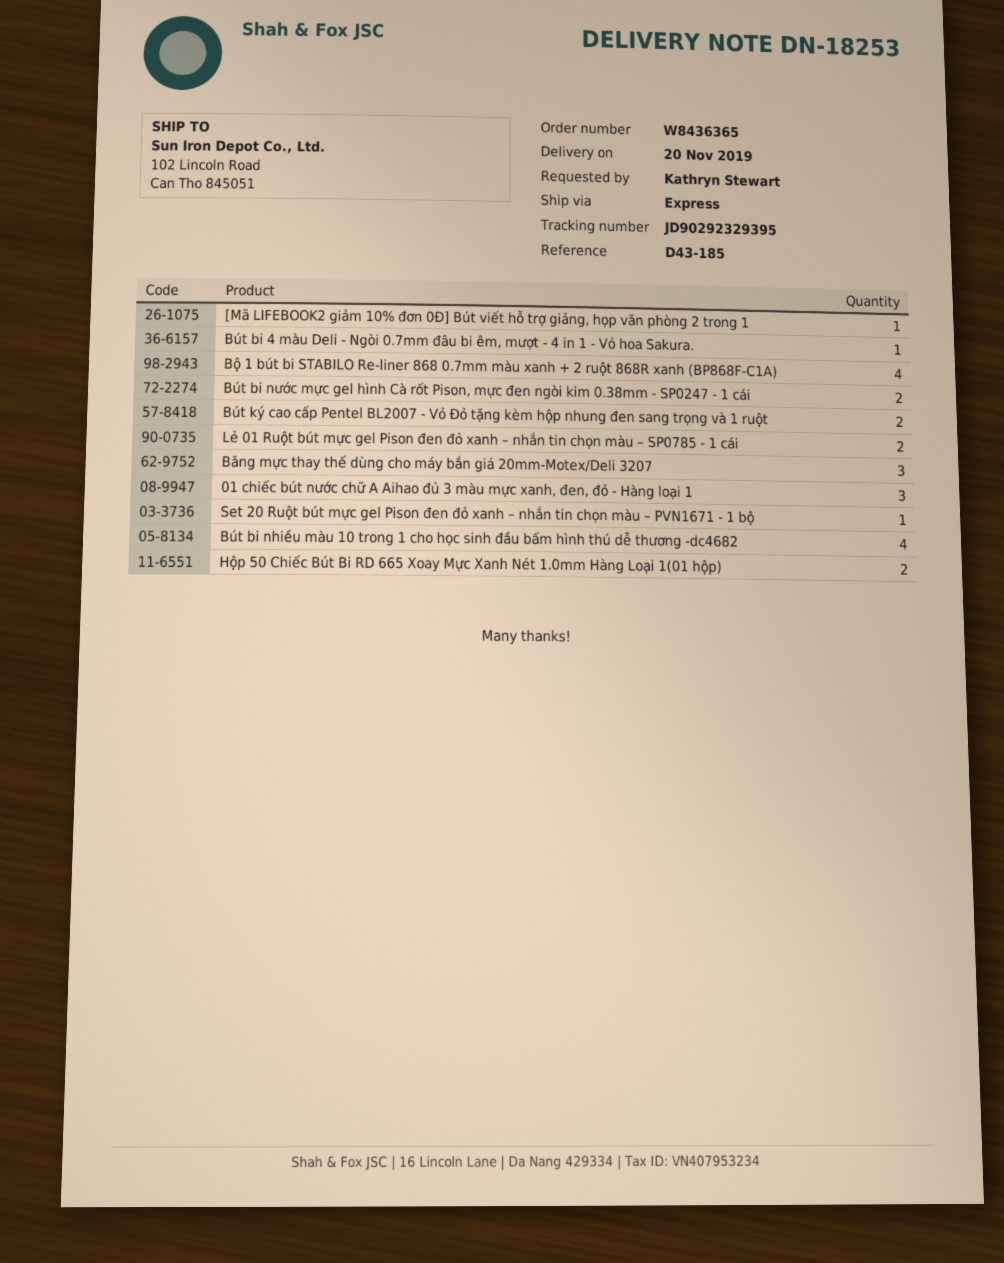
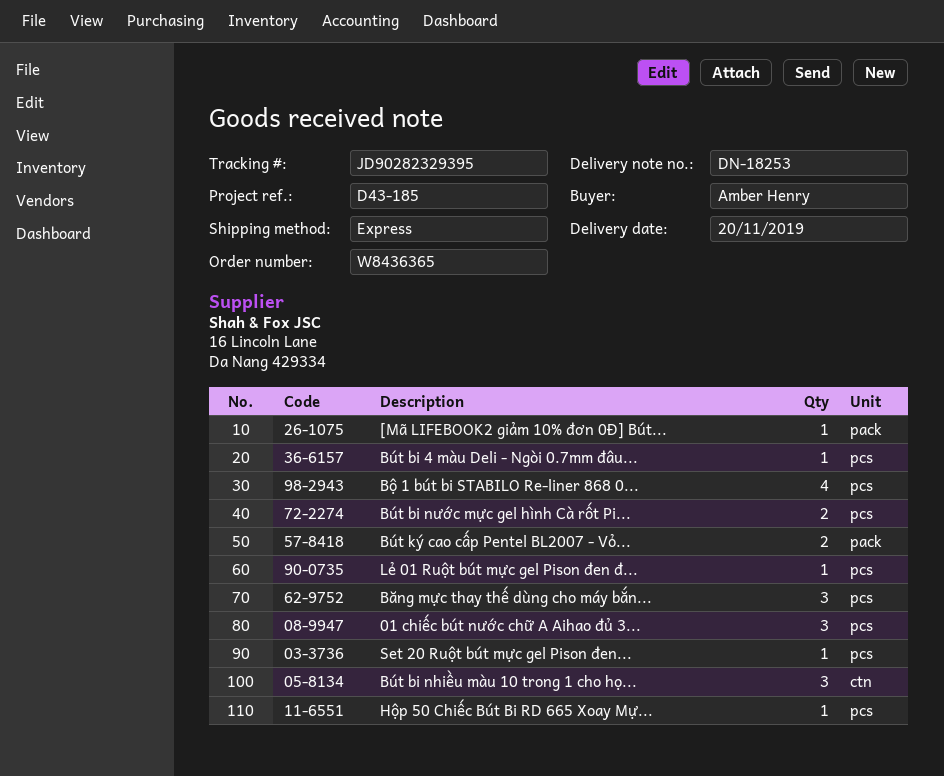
ordered by: Kathryn Stewart -> Amber Henry
tracking number: JD90292329395 -> JD90282329395
Lẻ 01 Ruột bút mực gel Pison đen đỏ xanh – nhắn tin chọn màu – SP0785 - 1 cái: 2 -> 1
Bút bi nhiều màu 10 trong 1 cho học sinh đầu bấm hình thú dễ thương -dc4682: 4 -> 3
Hộp 50 Chiếc Bút Bi RD 665 Xoay Mực Xanh Nét 1.0mm Hàng Loại 1(01 hộp): 2 -> 1

